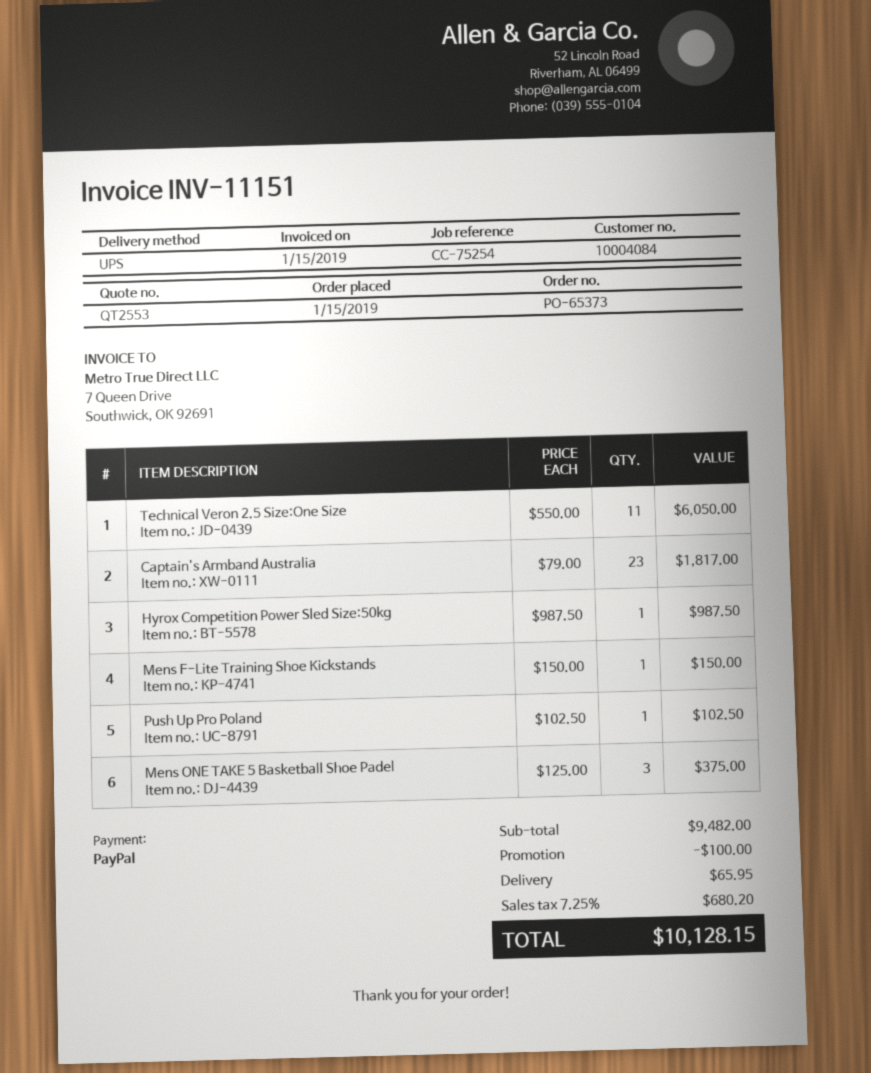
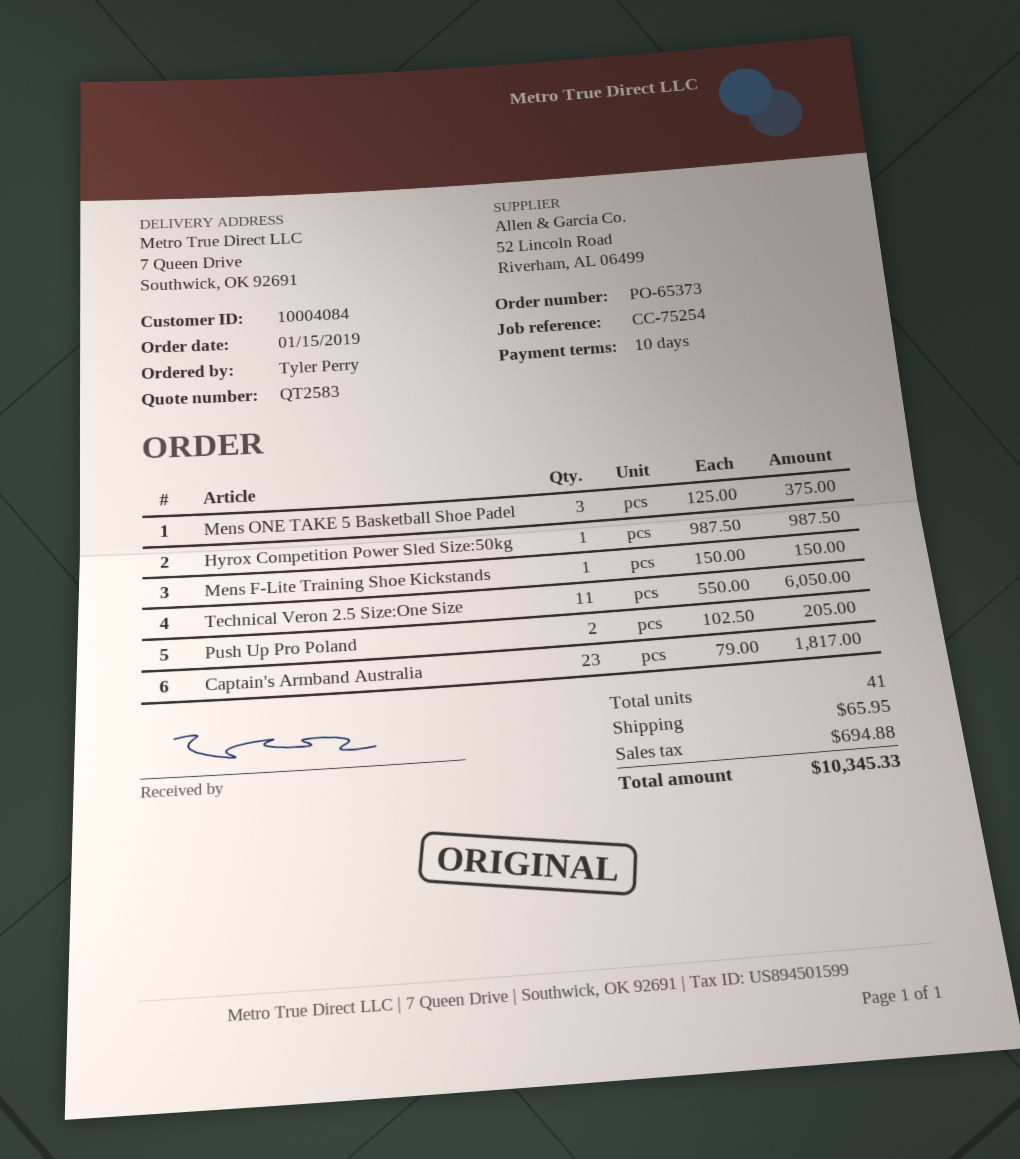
quote number: QT2553 -> QT2583
Push Up Pro Poland: 1 x 102.50 = 102.50 -> 2 x 102.50 = 205.00
discount: 100.00 -> none
tax: 680.20 -> 694.88
total: 10128.15 -> 10345.33

